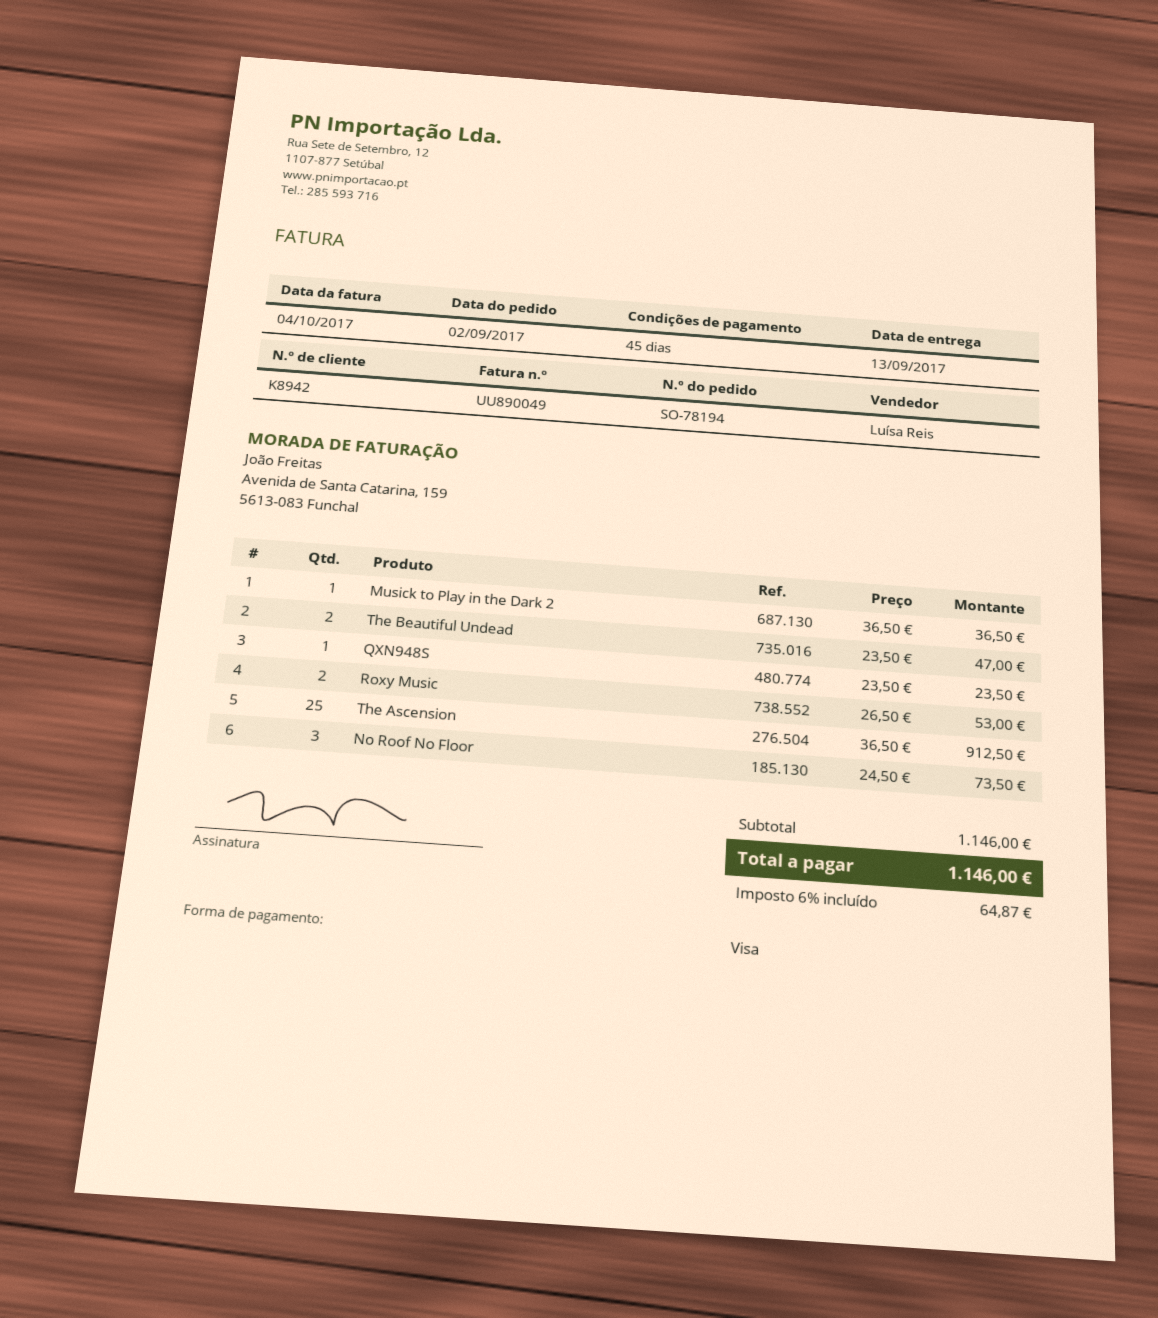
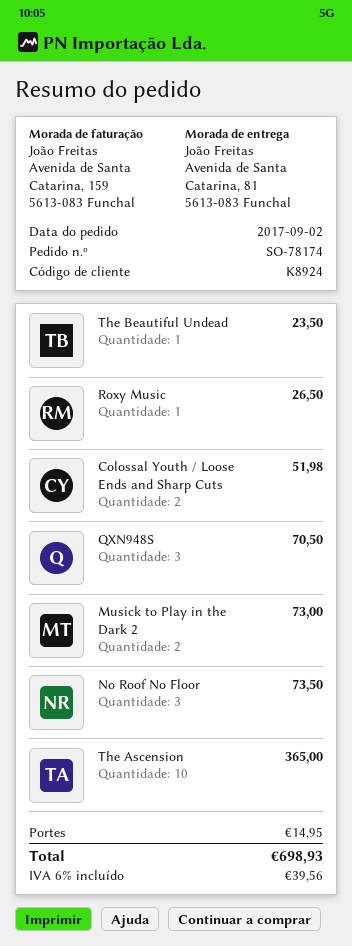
order number: SO-78194 -> SO-78174
customer number: K8942 -> K8924
Musick to Play in the Dark 2: 1 for 36.50 -> 2 for 73.00
The Beautiful Undead: 2 for 47.00 -> 1 for 23.50
QXN948S: 1 for 23.50 -> 3 for 70.50
Roxy Music: 2 for 53.00 -> 1 for 26.50
The Ascension: 25 for 912.50 -> 10 for 365.00
Colossal Youth / Loose Ends and Sharp Cuts: none -> 2 for 51.98
shipping: none -> 14.95
tax: 6% = 64.87 -> 6% = 39.56
total: 1146.00 -> 698.93

